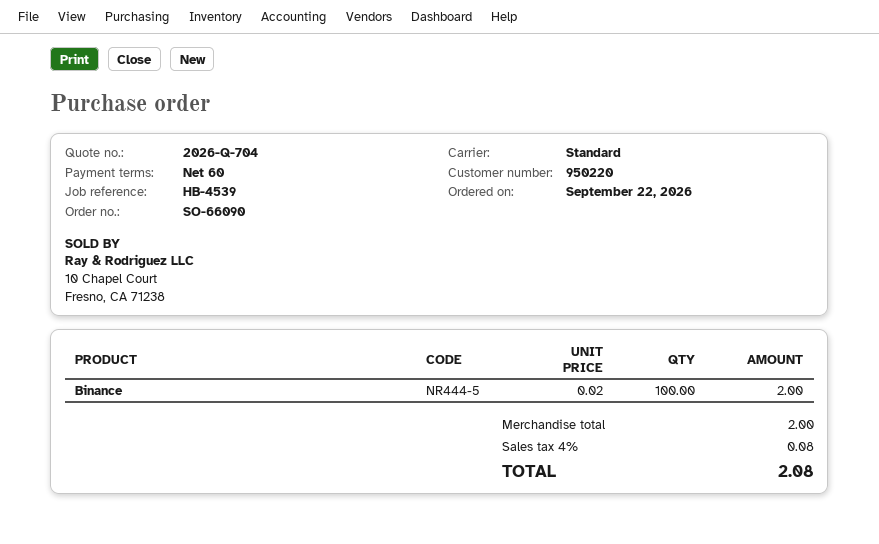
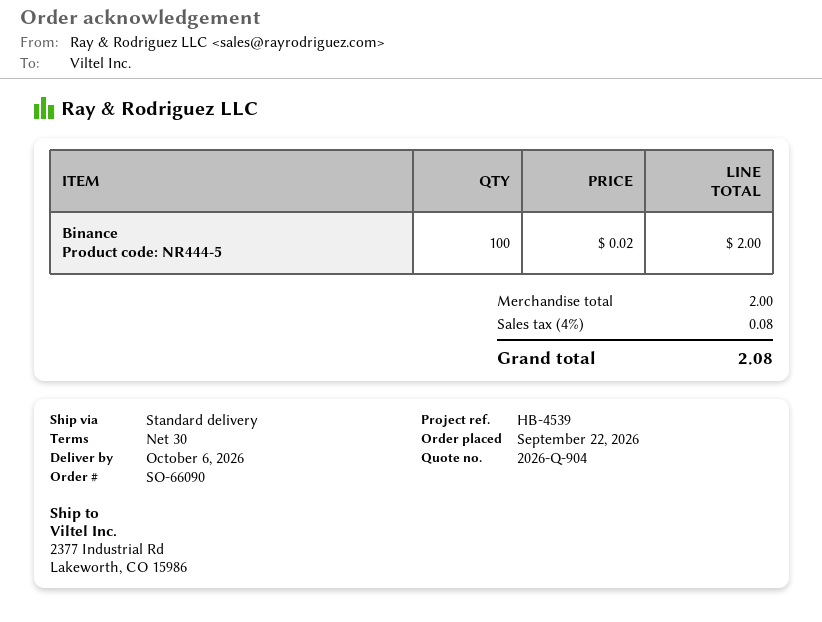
quote number: 2026-Q-704 -> 2026-Q-904
payment terms: 60 days -> 30 days

